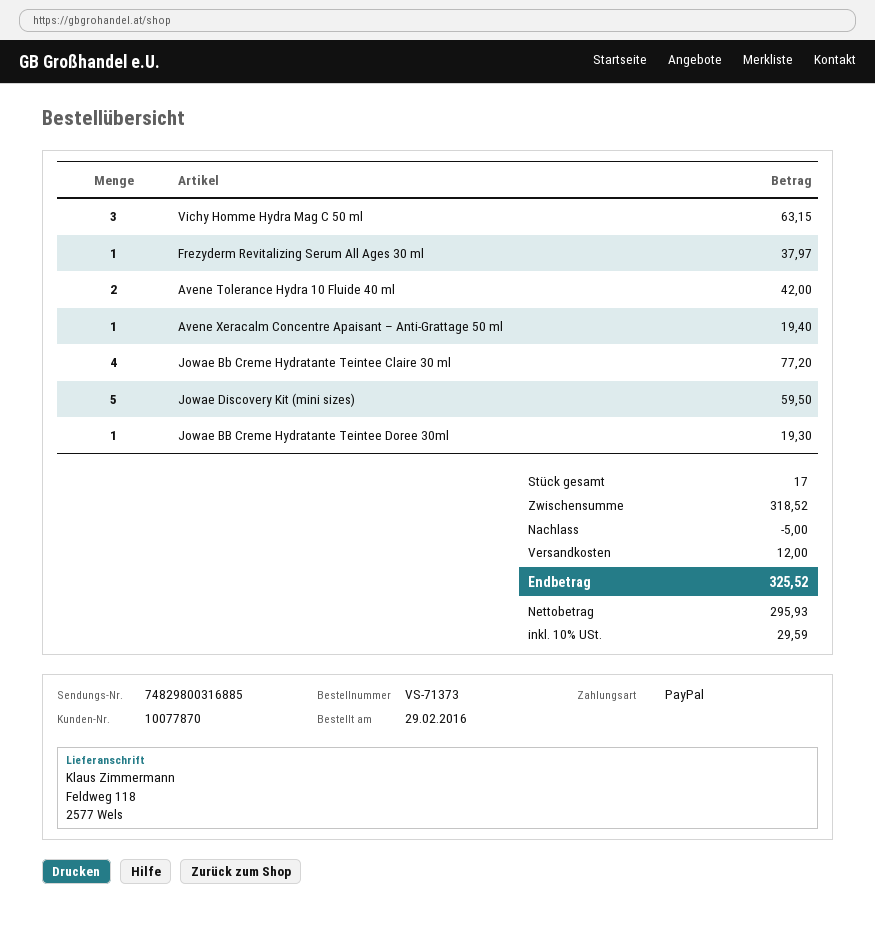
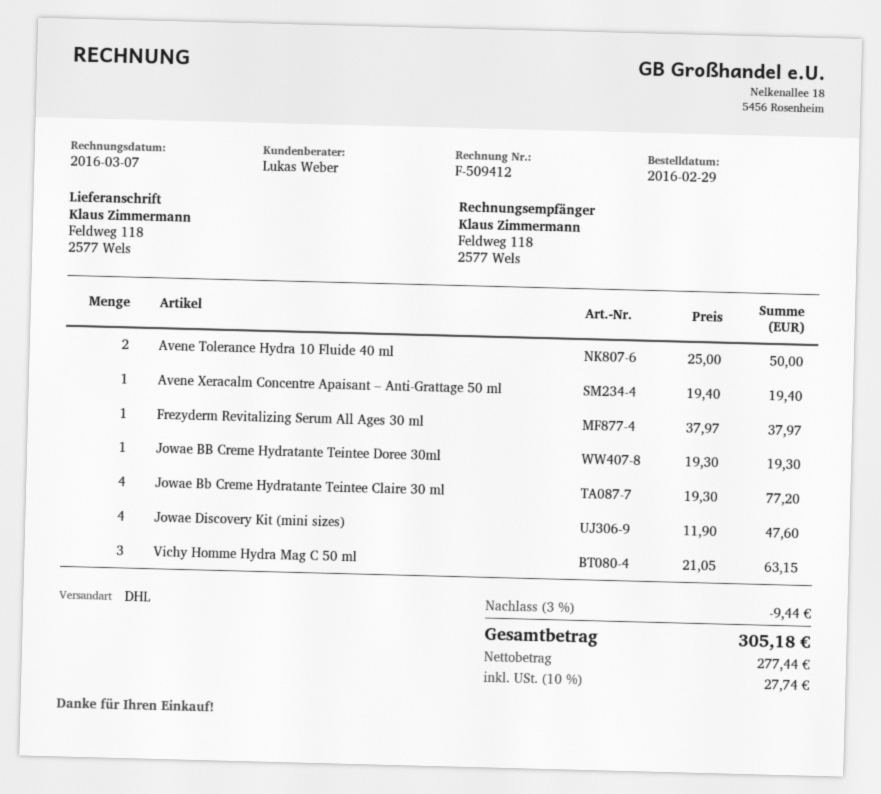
Avene Tolerance Hydra 10 Fluide 40 ml: 2 for 42.00 -> 2 for 50.00
Jowae Discovery Kit (mini sizes): 5 for 59.50 -> 4 for 47.60
discount: 5.00 -> 9.44
shipping: 12.00 -> none
net: 295.93 -> 277.44
tax: 10% = 29.59 -> 10% = 27.74
total: 325.52 -> 305.18

